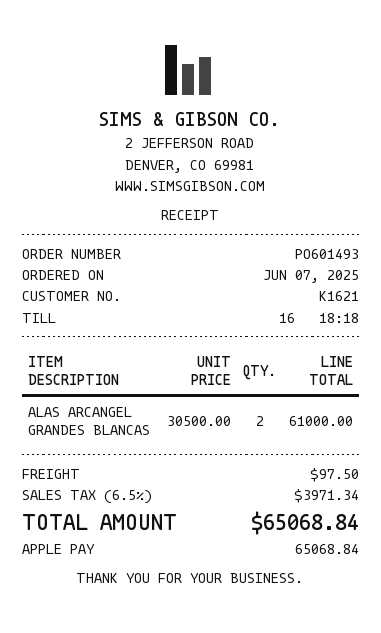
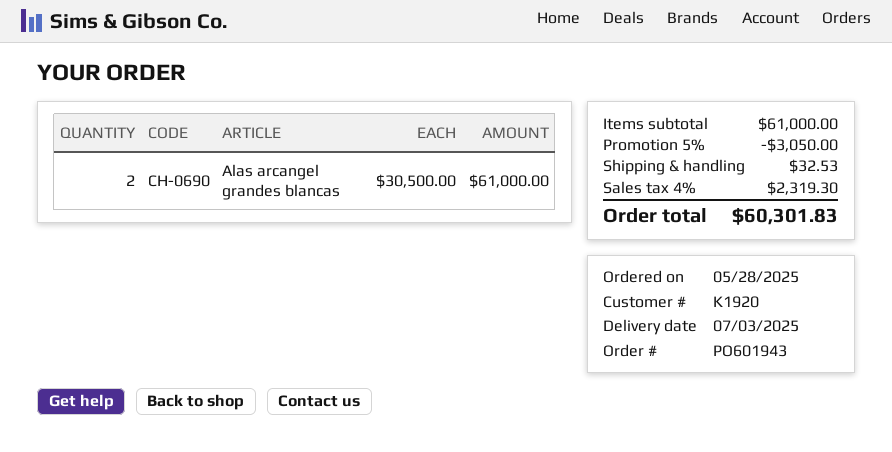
order number: PO601493 -> PO601943
order date: 2025-06-07 -> 2025-05-28
customer number: K1621 -> K1920
discount: none -> 5% = 3050.00
shipping: 97.50 -> 32.53
tax: 6.5% = 3971.34 -> 4% = 2319.30
total: 65068.84 -> 60301.83

